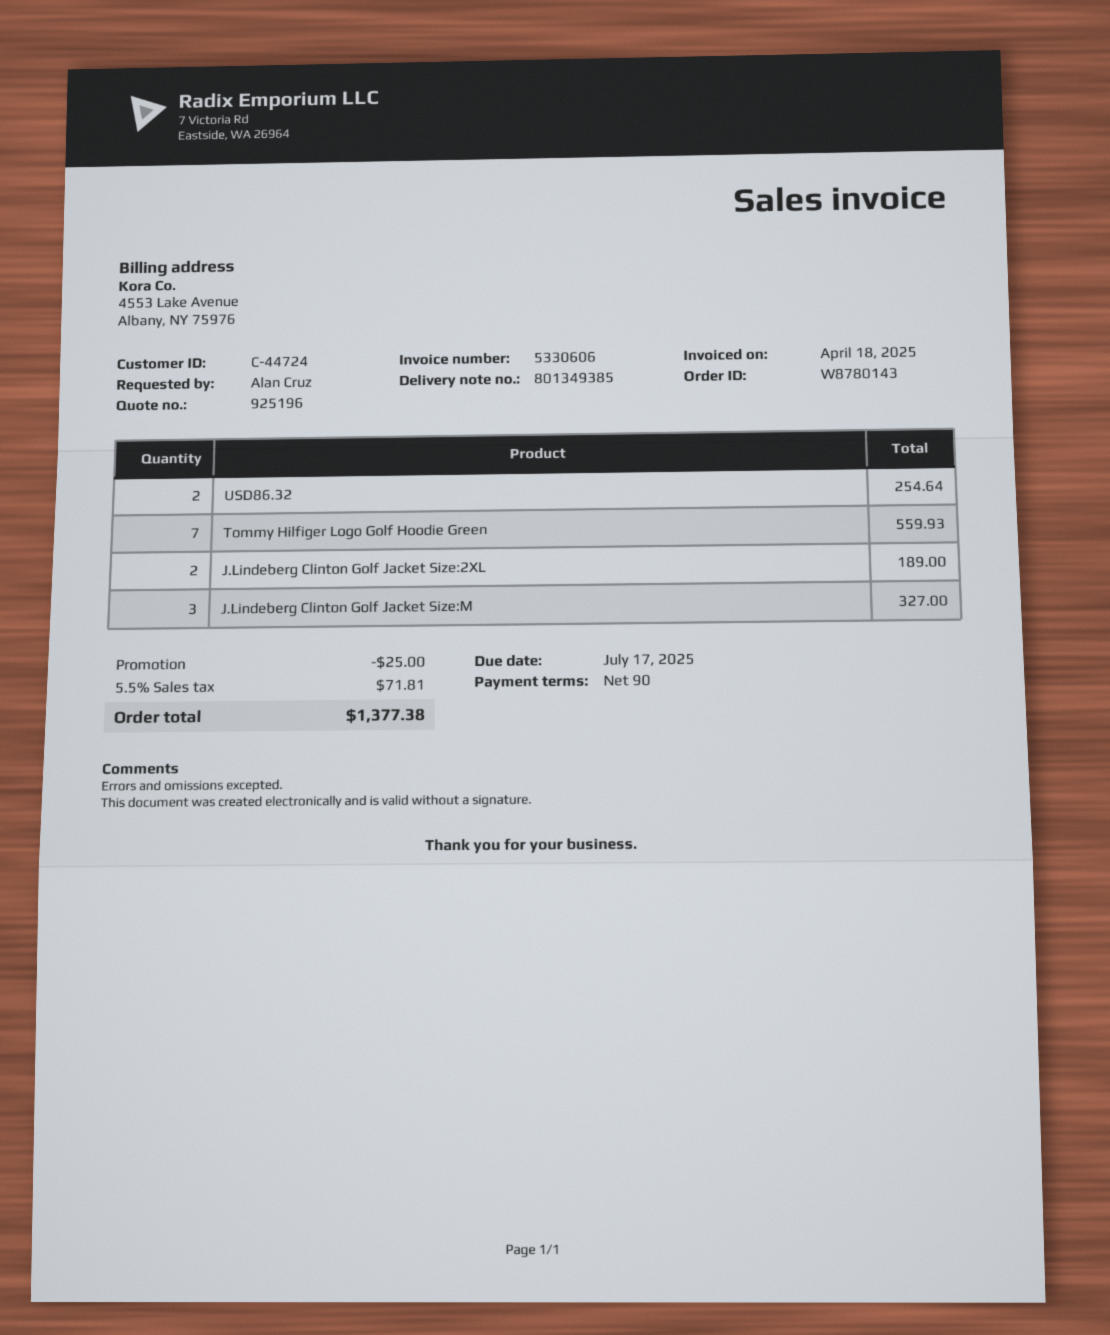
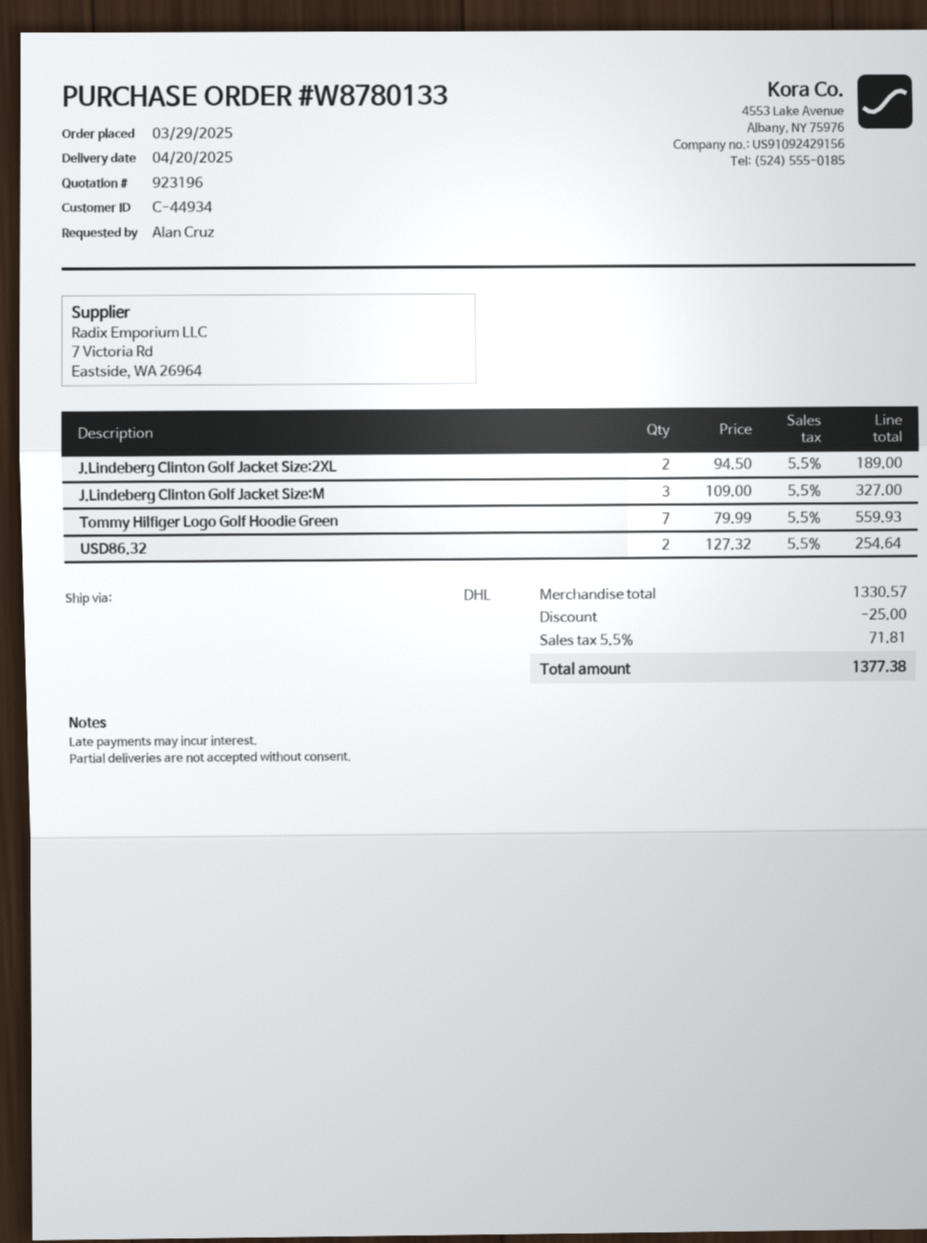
quote number: 925196 -> 923196
order number: W8780143 -> W8780133
customer number: C-44724 -> C-44934

